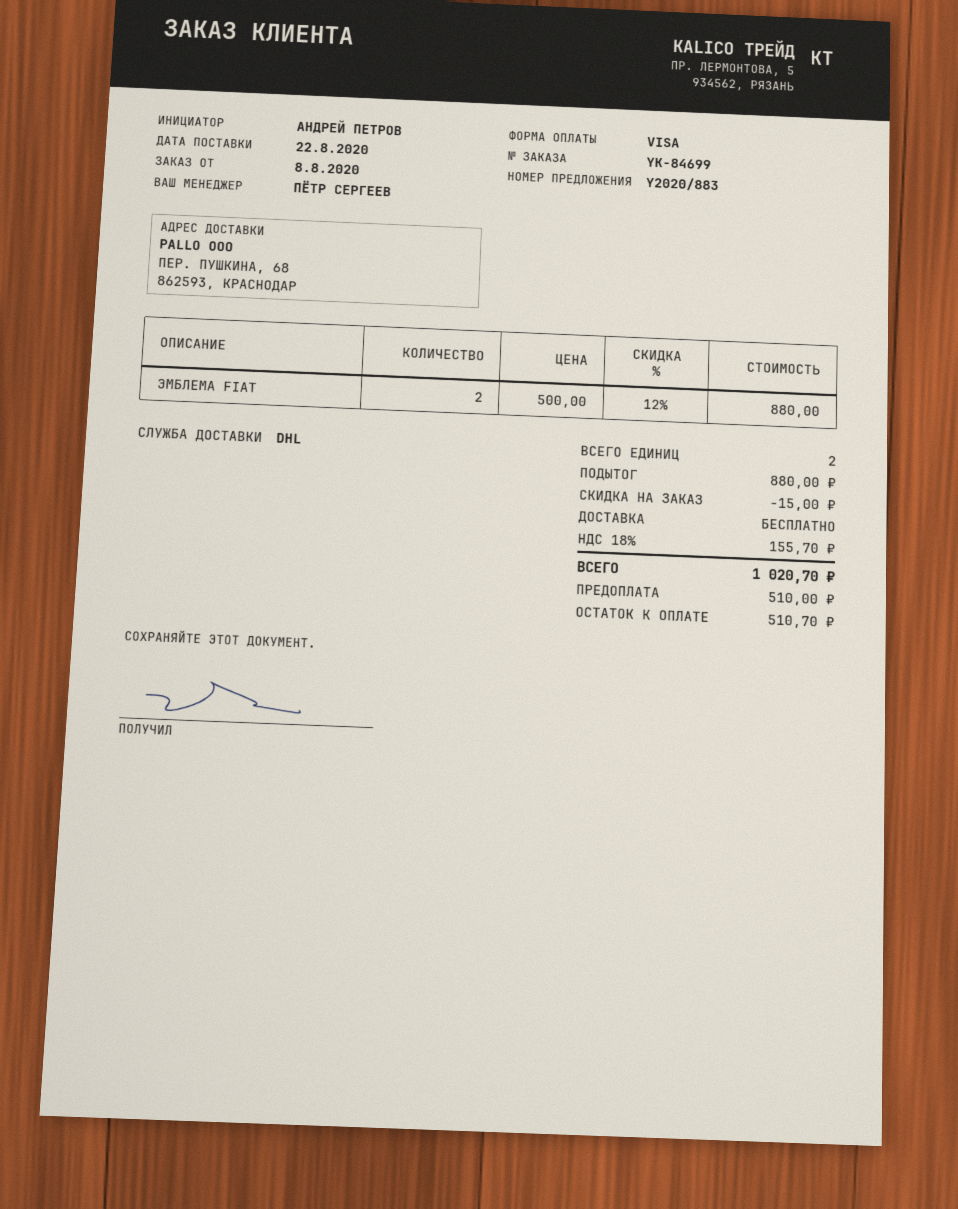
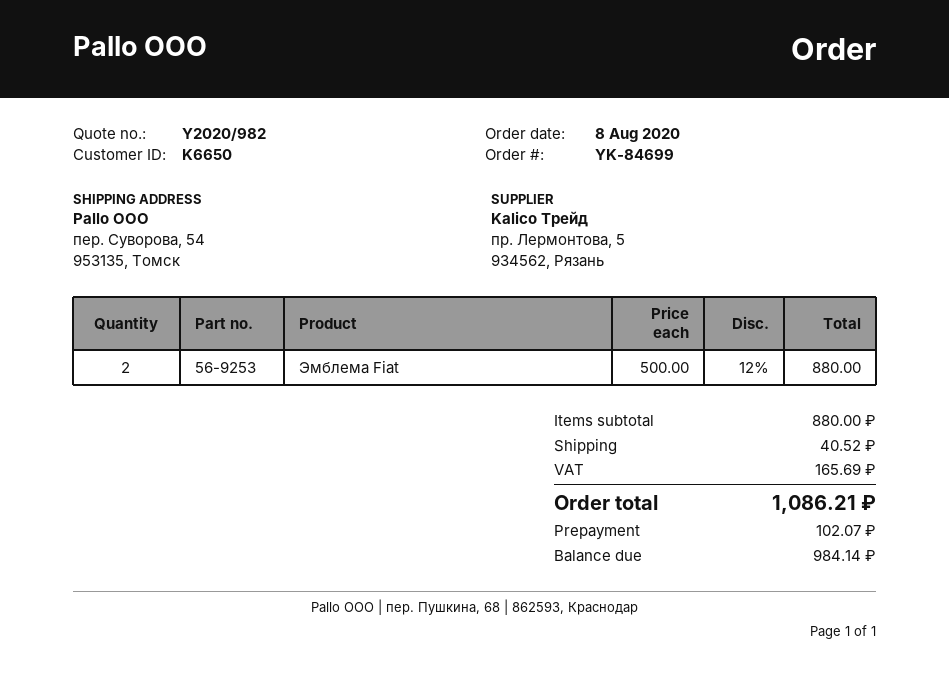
quote number: Y2020/883 -> Y2020/982
ship to: ПЕР. ПУШКИНА, 68, 862593, КРАСНОДАР -> пер. Суворова, 54, 953135, Томск
discount: 15.00 -> none
shipping: 0.00 -> 40.52
tax: 155.70 -> 165.69
total: 1020.70 -> 1086.21
deposit: 510.00 -> 102.07
balance: 510.70 -> 984.14

